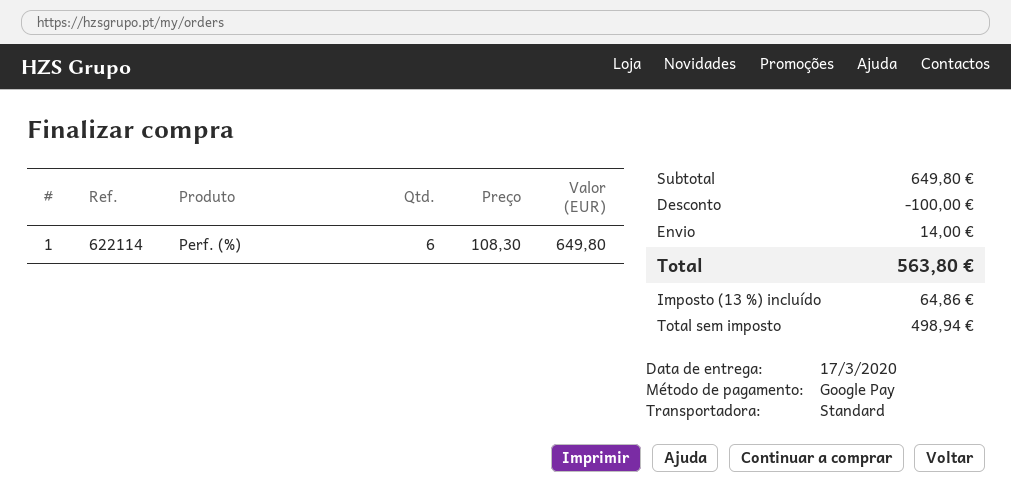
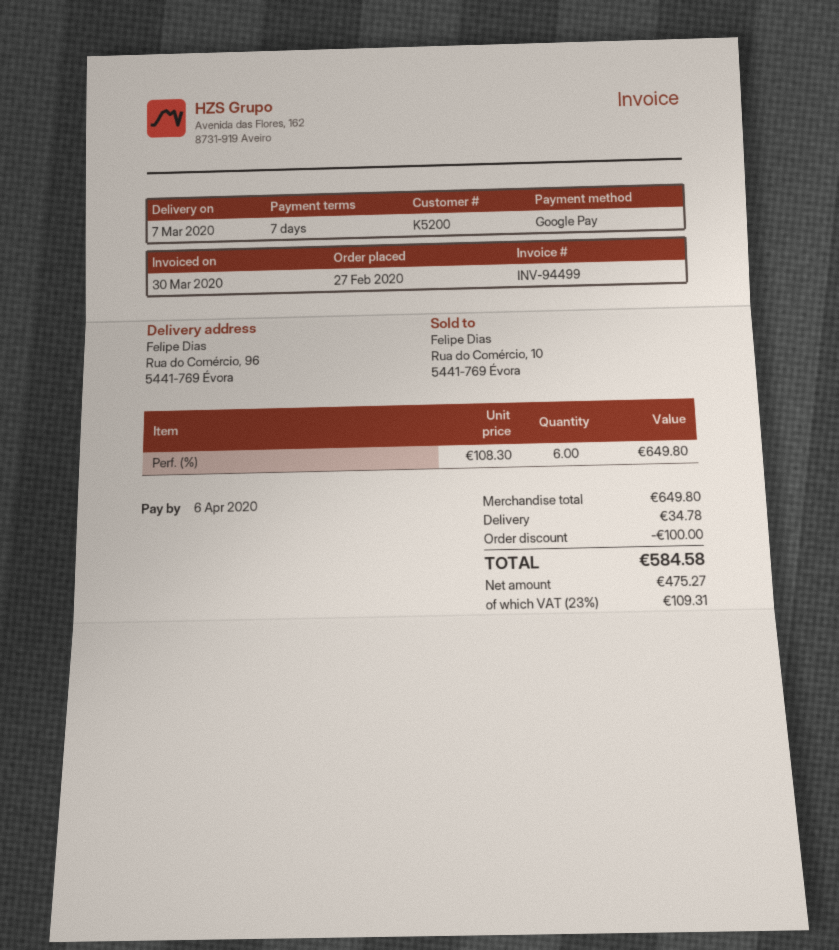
delivery date: 2020-03-17 -> 2020-03-07
shipping: 14.00 -> 34.78
net: 498.94 -> 475.27
tax: 13% = 64.86 -> 23% = 109.31
total: 563.80 -> 584.58

